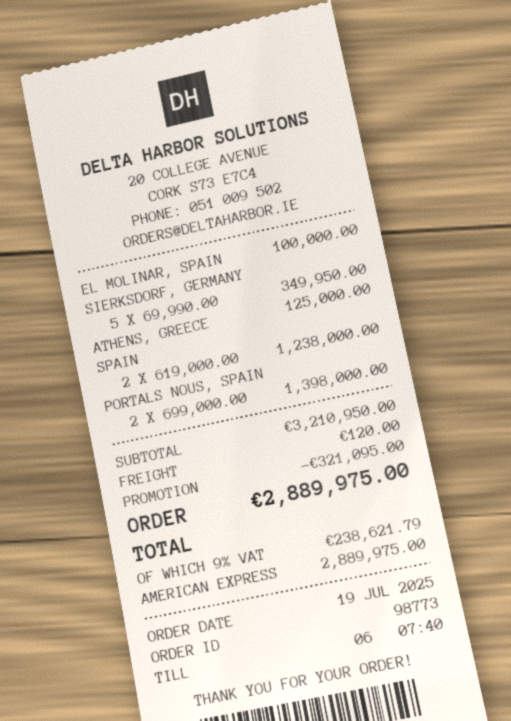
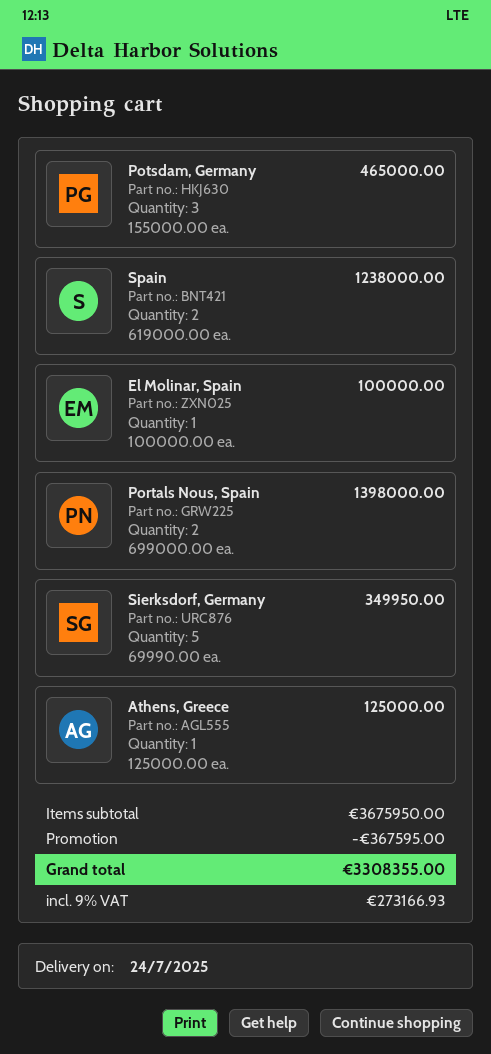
Potsdam, Germany: none -> 3 x 155000.00 = 465000.00
subtotal: 3210950.00 -> 3675950.00
discount: 321095.00 -> 367595.00
shipping: 120.00 -> none
tax: 9% = 238621.79 -> 9% = 273166.93
total: 2889975.00 -> 3308355.00

